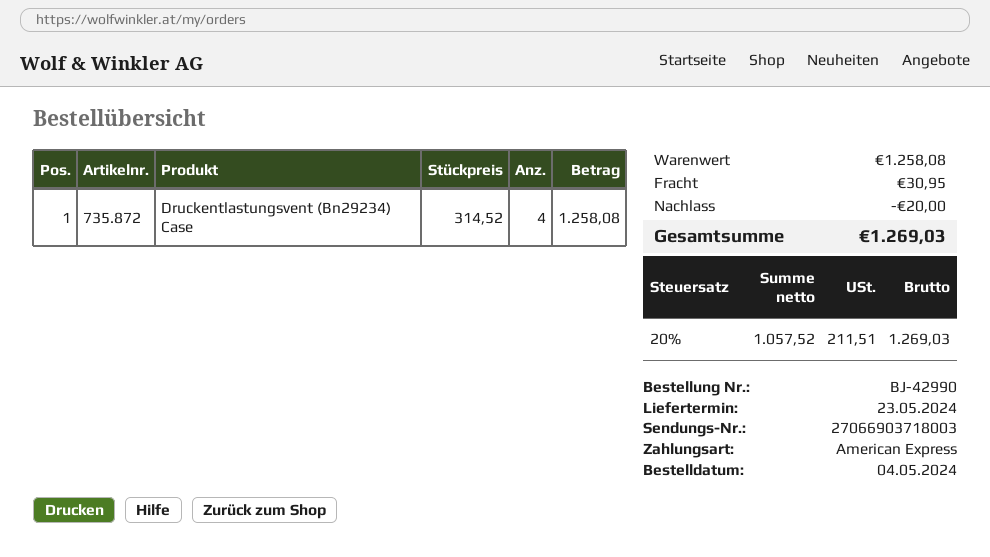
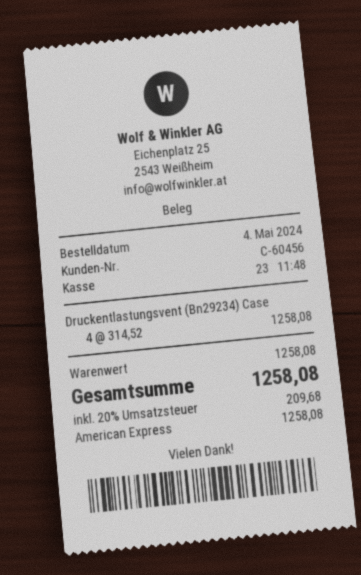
discount: 20.00 -> none
shipping: 30.95 -> none
tax: 20% = 211.51 -> 20% = 209.68
total: 1269.03 -> 1258.08

